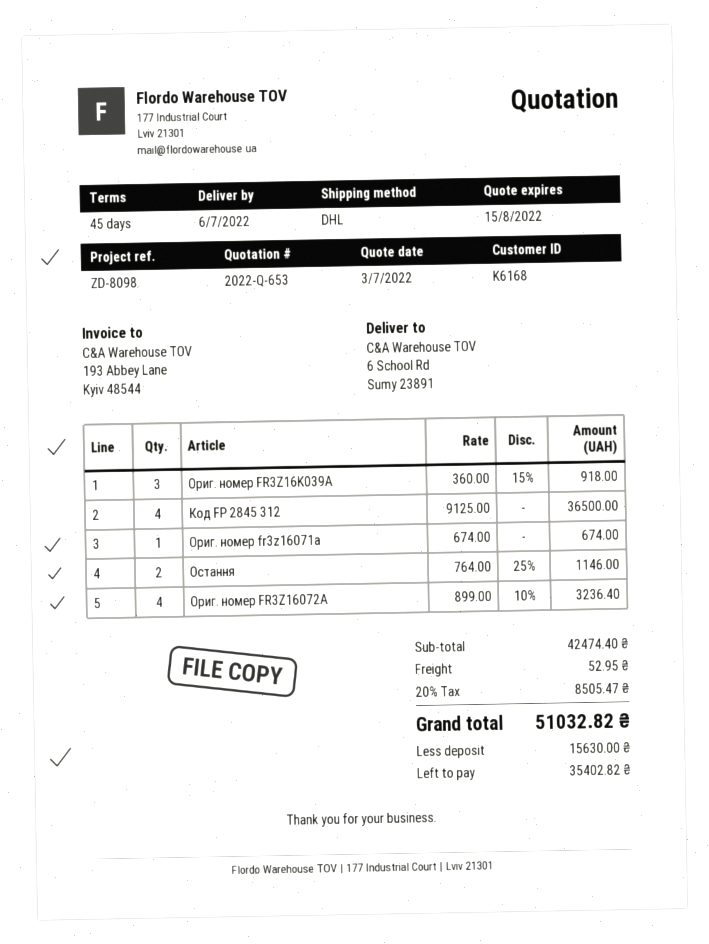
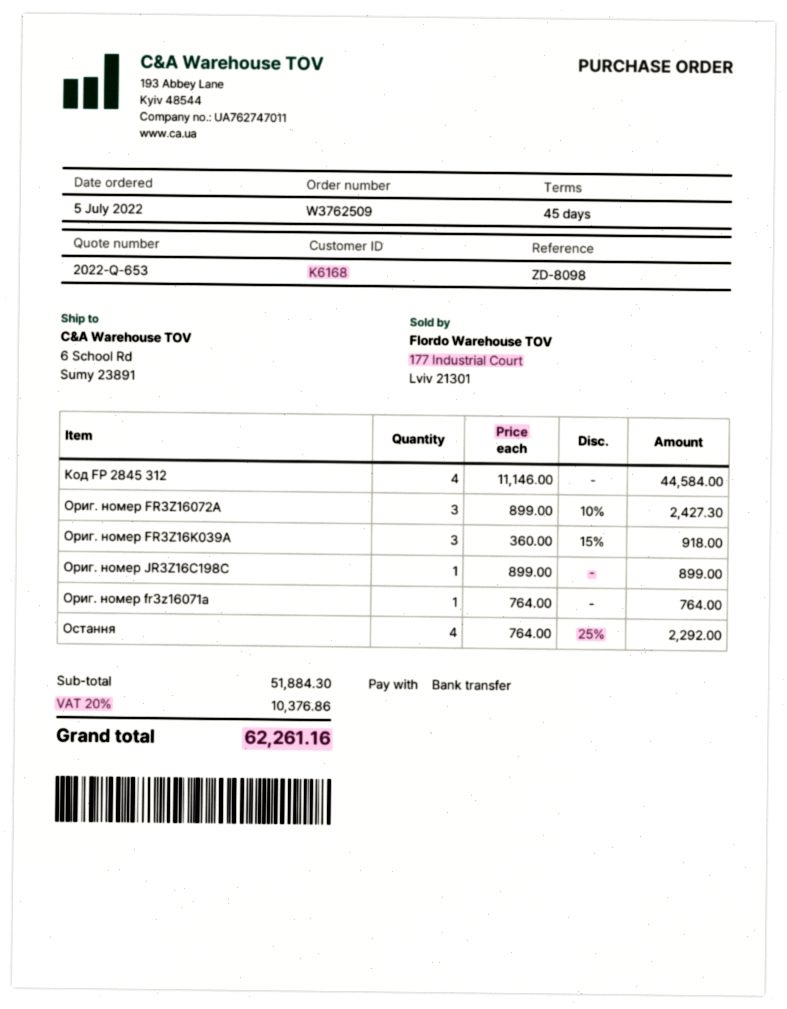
Код FP 2845 312: 4 x 9125.00 = 36500.00 -> 4 x 11146.00 = 44584.00
Ориг. номер fr3z16071a: 1 x 674.00 = 674.00 -> 1 x 764.00 = 764.00
Остання: 2 x 764.00 - 25% = 1146.00 -> 4 x 764.00 - 25% = 2292.00
Ориг. номер FR3Z16072A: 4 x 899.00 - 10% = 3236.40 -> 3 x 899.00 - 10% = 2427.30
Ориг. номер JR3Z16C198C: none -> 1 x 899.00 = 899.00
subtotal: 42474.40 -> 51884.30
shipping: 52.95 -> none
tax: 20% = 8505.47 -> 20% = 10376.86
total: 51032.82 -> 62261.16

